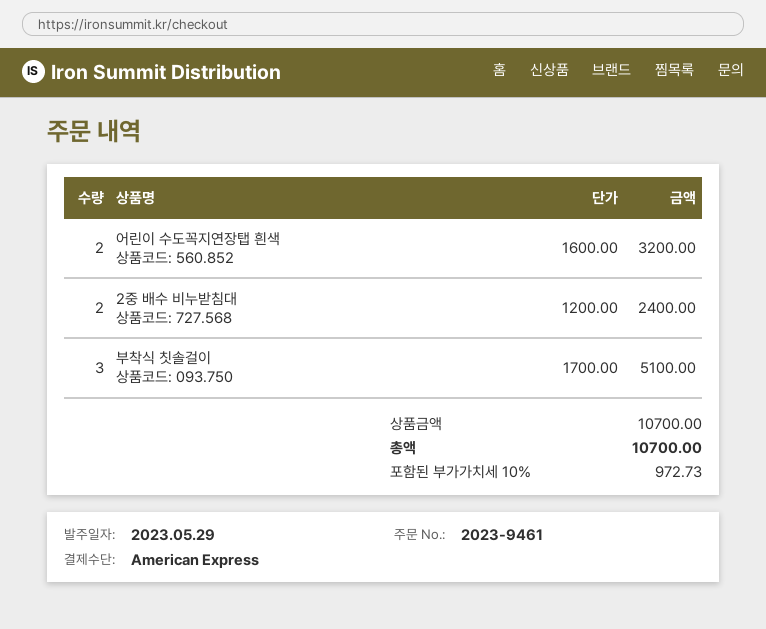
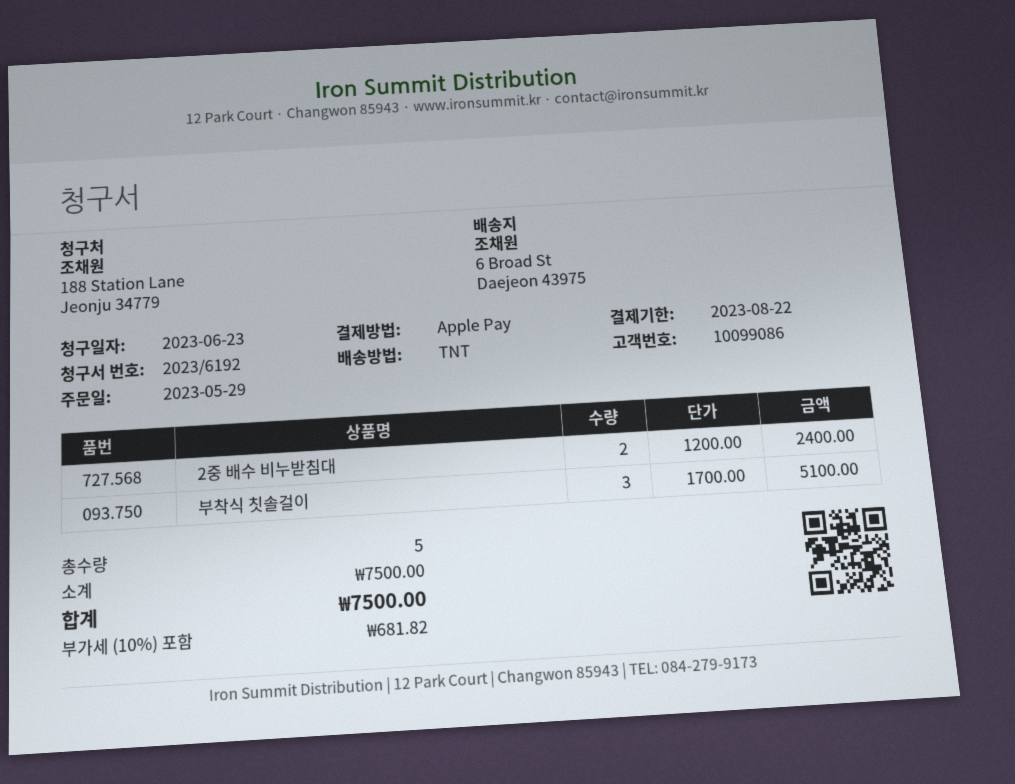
payment method: American Express -> Apple Pay
어린이 수도꼭지연장탭 흰색: 2 x 1600.00 = 3200.00 -> none
subtotal: 10700.00 -> 7500.00
tax: 10% = 972.73 -> 10% = 681.82
total: 10700.00 -> 7500.00

